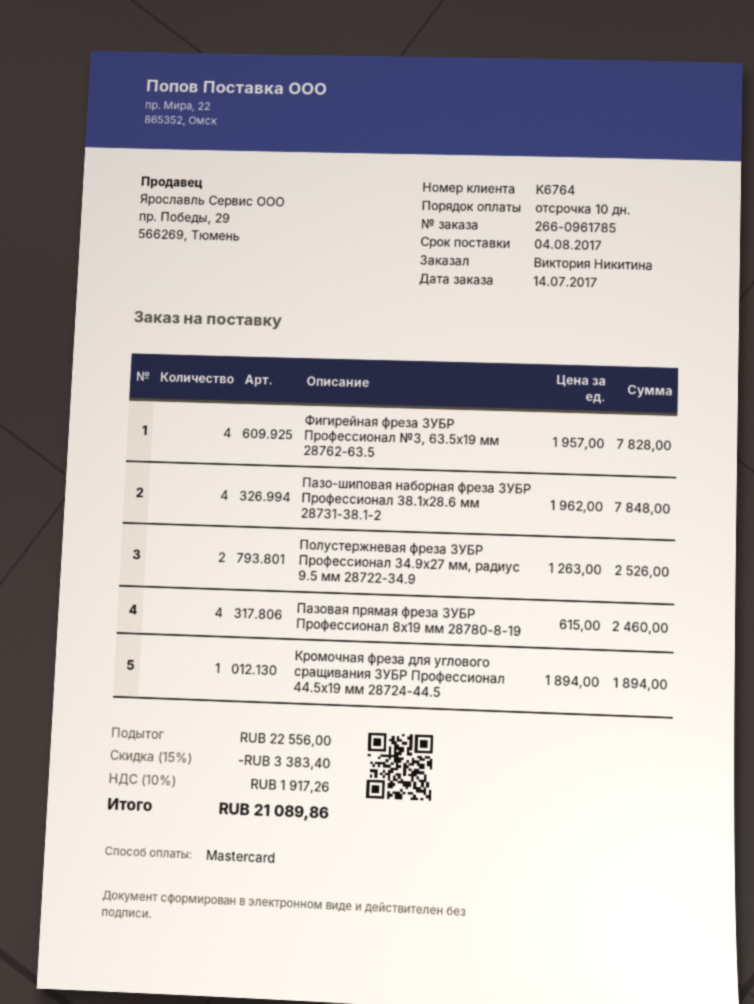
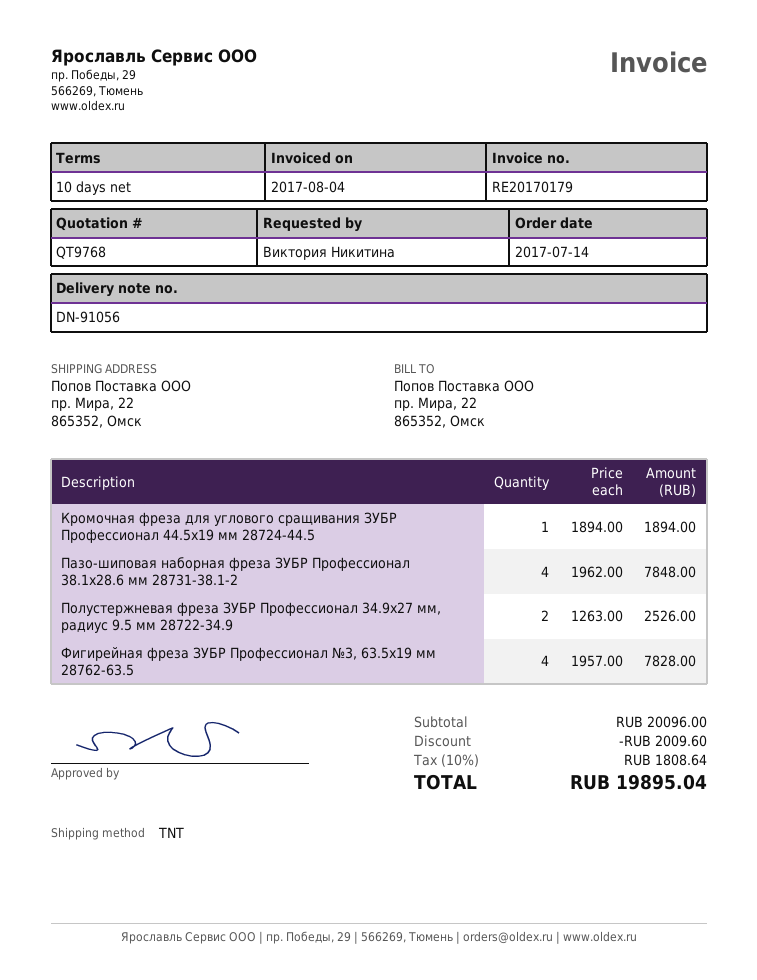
Пазовая прямая фреза ЗУБР Профессионал 8x19 мм 28780-8-19: 4 x 615.00 = 2460.00 -> none
subtotal: 22556.00 -> 20096.00
discount: 3383.40 -> 2009.60
tax: 10% = 1917.26 -> 10% = 1808.64
total: 21089.86 -> 19895.04

